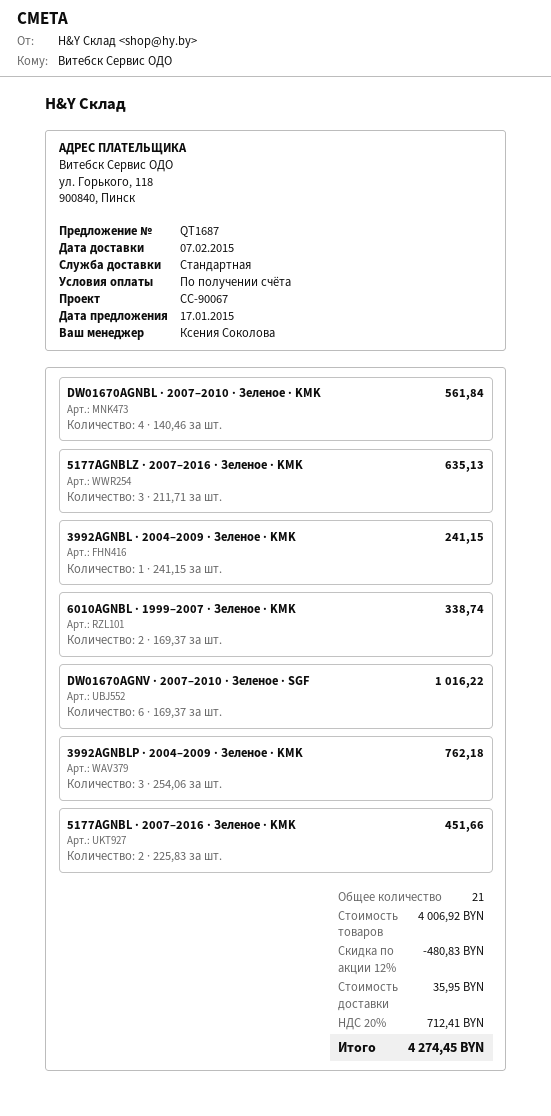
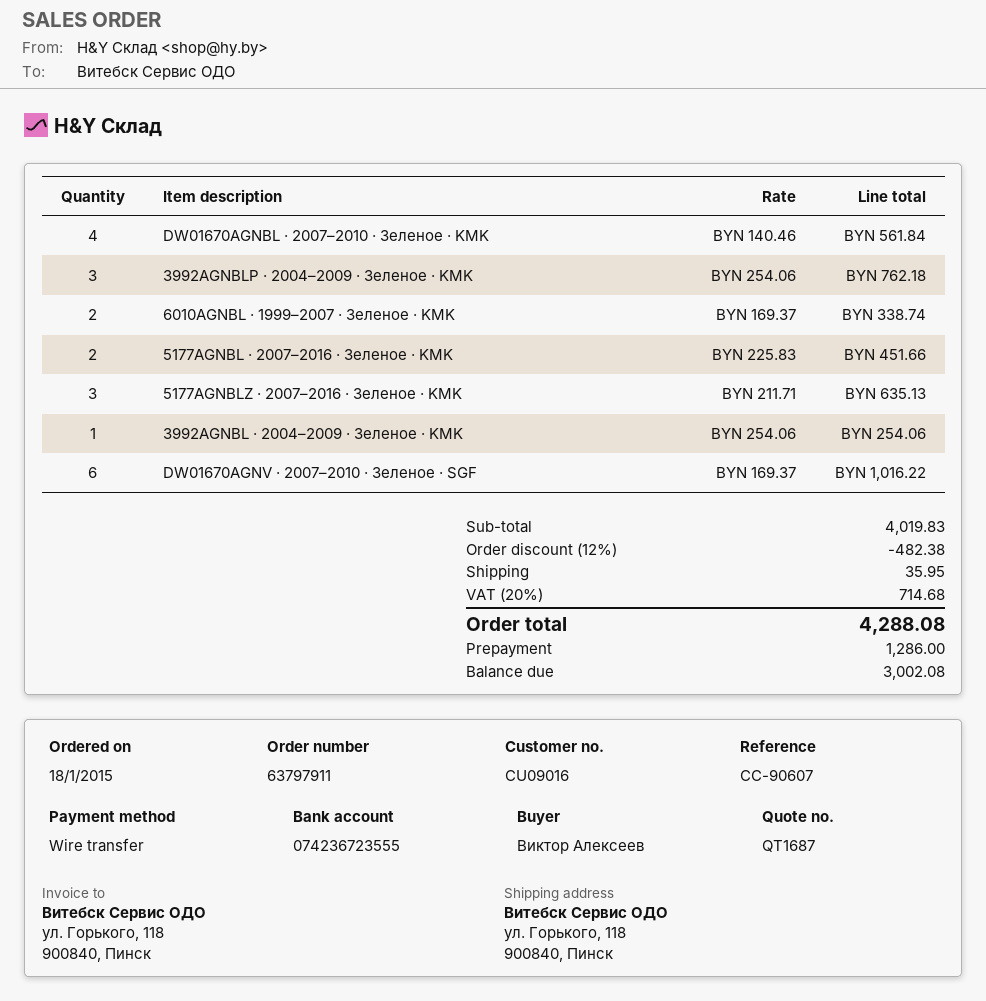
reference: CC-90067 -> CC-90607
3992AGNBL · 2004–2009 · Зеленое · KMK: 1 x 241.15 = 241.15 -> 1 x 254.06 = 254.06
subtotal: 4006.92 -> 4019.83
discount: 12% = 480.83 -> 12% = 482.38
tax: 20% = 712.41 -> 20% = 714.68
total: 4274.45 -> 4288.08

